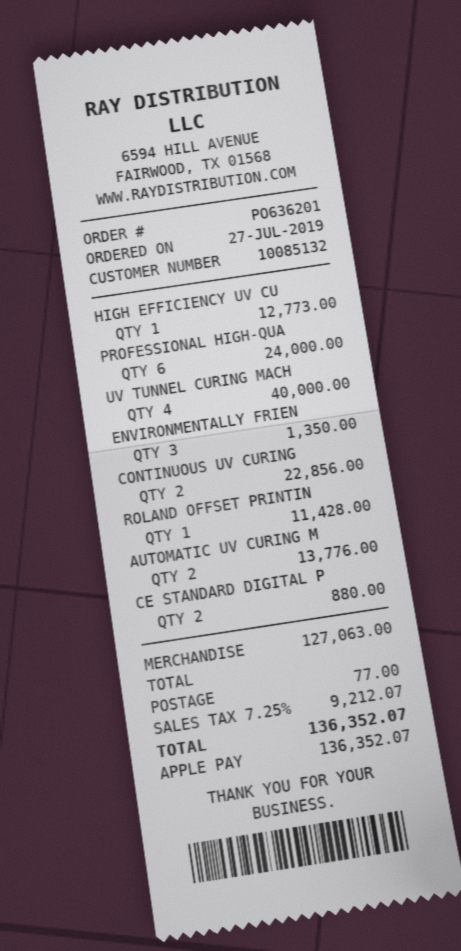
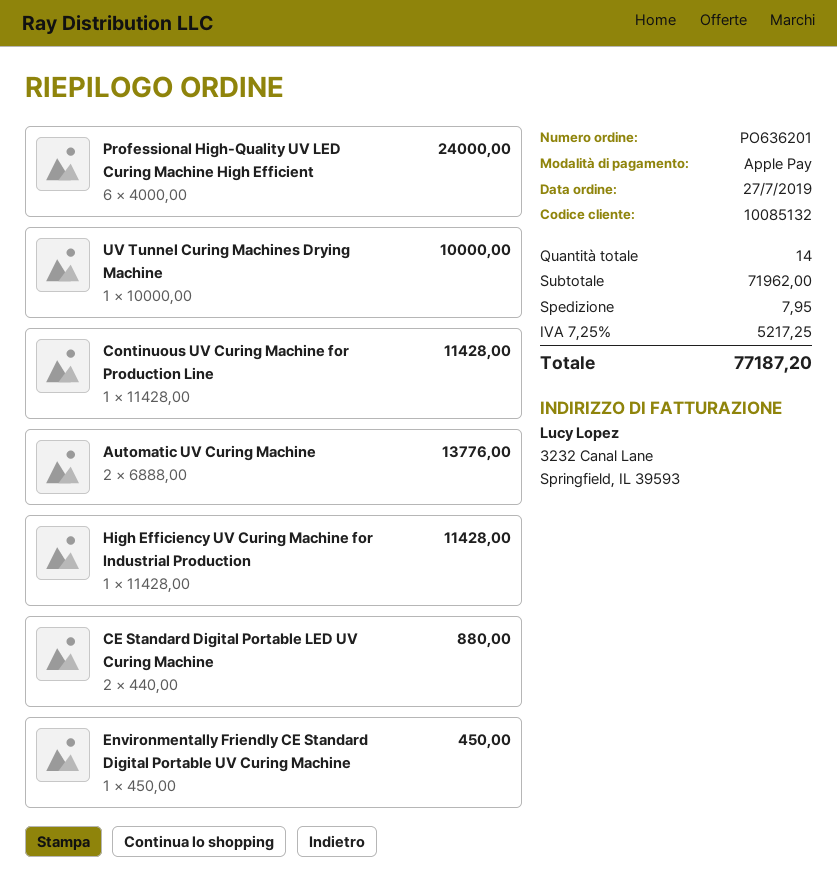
HIGH EFFICIENCY UV CU: 1 for 12773.00 -> 1 for 11428.00
UV TUNNEL CURING MACH: 4 for 40000.00 -> 1 for 10000.00
ENVIRONMENTALLY FRIEN: 3 for 1350.00 -> 1 for 450.00
CONTINUOUS UV CURING: 2 for 22856.00 -> 1 for 11428.00
ROLAND OFFSET PRINTIN: 1 for 11428.00 -> none
subtotal: 127063.00 -> 71962.00
shipping: 77.00 -> 7.95
tax: 7.25% = 9212.07 -> 7.25% = 5217.25
total: 136352.07 -> 77187.20

